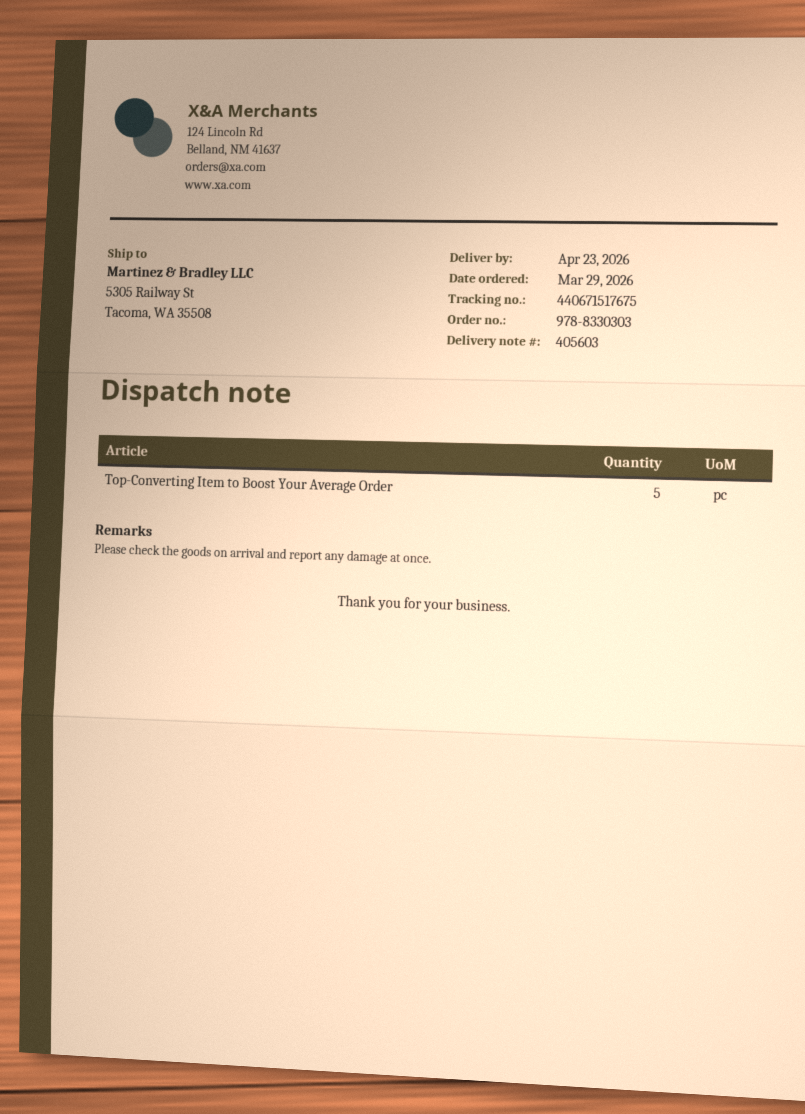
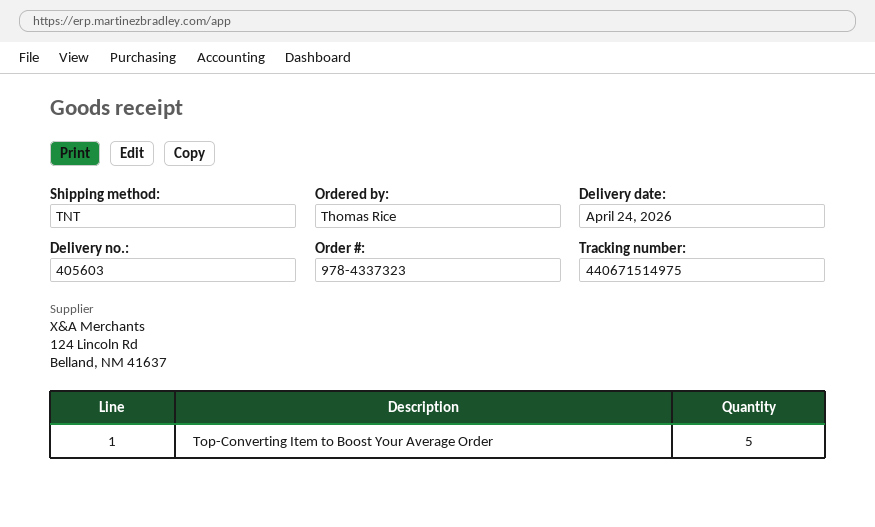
order number: 978-8330303 -> 978-4337323
delivery date: 2026-04-23 -> 2026-04-24
tracking number: 440671517675 -> 440671514975

